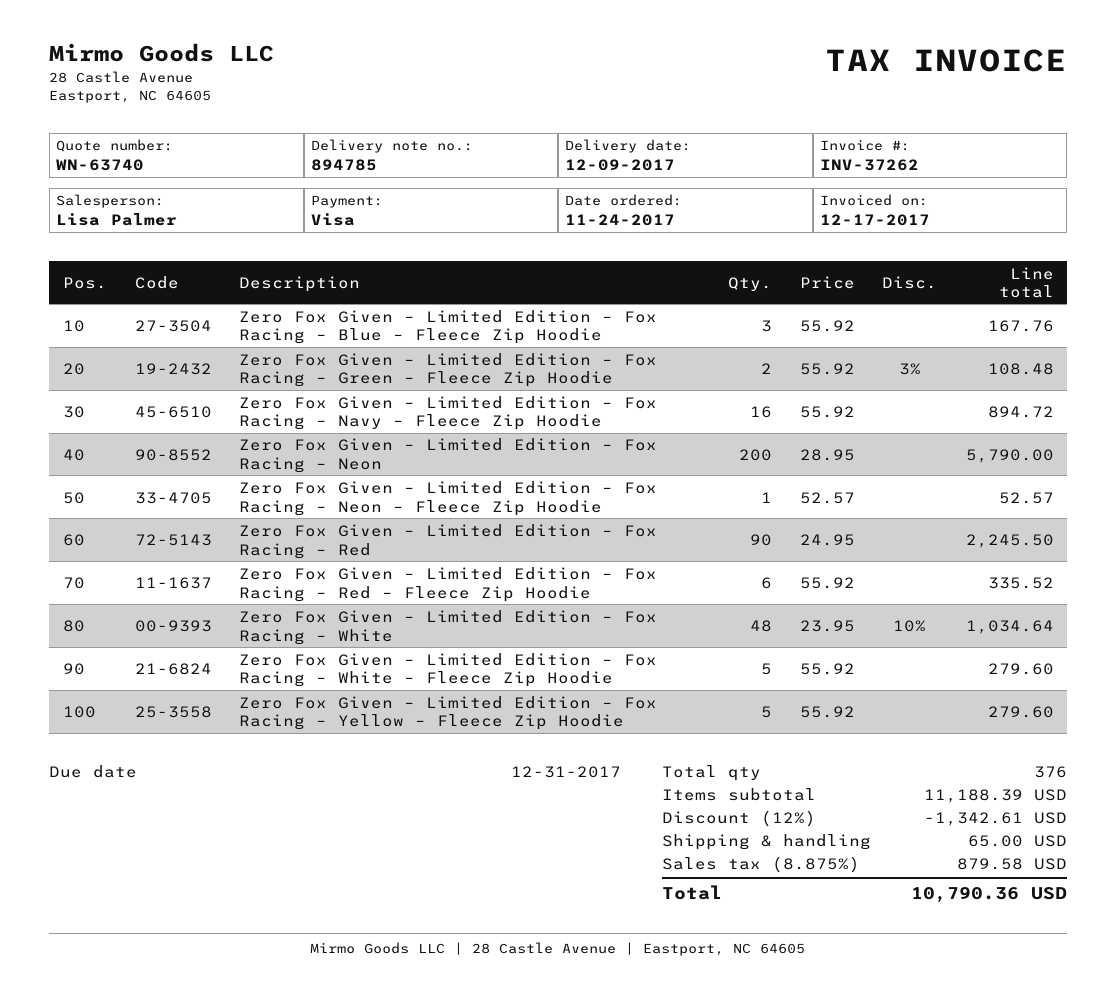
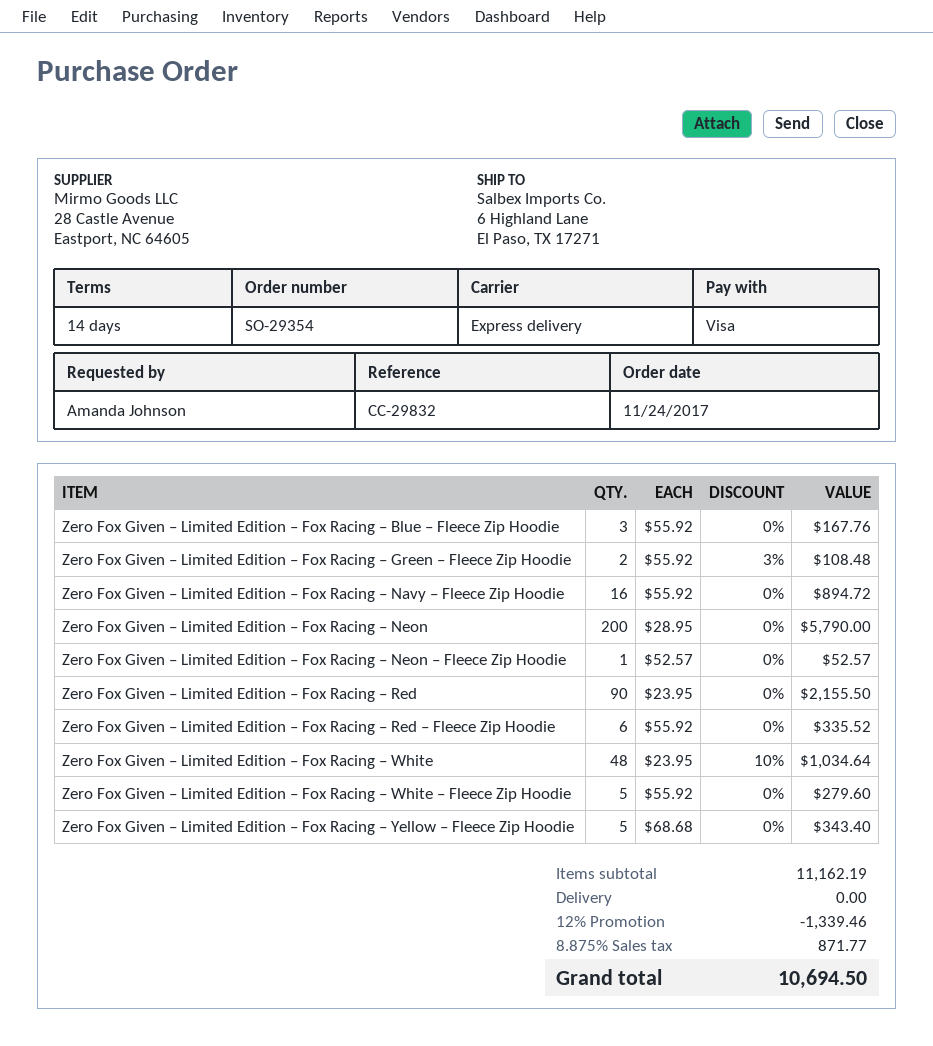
Zero Fox Given – Limited Edition – Fox Racing – Red: 90 x 24.95 = 2245.50 -> 90 x 23.95 = 2155.50
Zero Fox Given – Limited Edition – Fox Racing – Yellow – Fleece Zip Hoodie: 5 x 55.92 = 279.60 -> 5 x 68.68 = 343.40
subtotal: 11188.39 -> 11162.19
discount: 12% = 1342.61 -> 12% = 1339.46
shipping: 65.00 -> 0.00
tax: 8.875% = 879.58 -> 8.875% = 871.77
total: 10790.36 -> 10694.50

